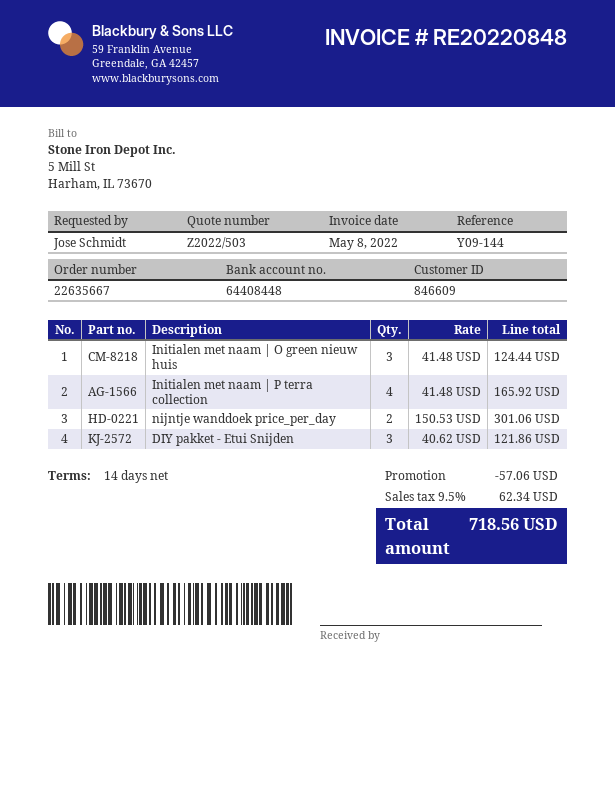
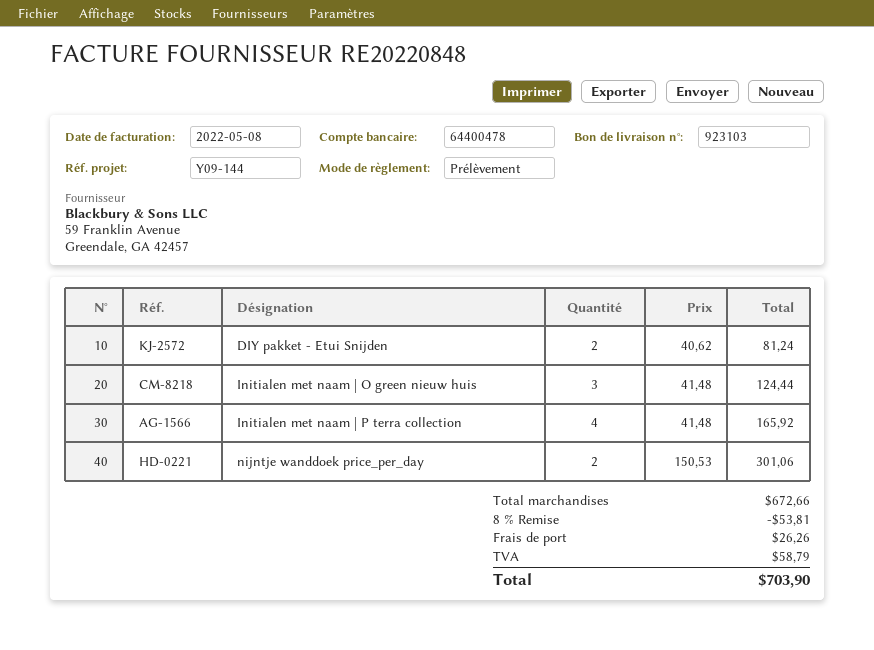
bank account: 64408448 -> 64400478
DIY pakket - Etui Snijden: 3 x 40.62 = 121.86 -> 2 x 40.62 = 81.24
discount: 57.06 -> 53.81
shipping: none -> 26.26
tax: 62.34 -> 58.79
total: 718.56 -> 703.90

